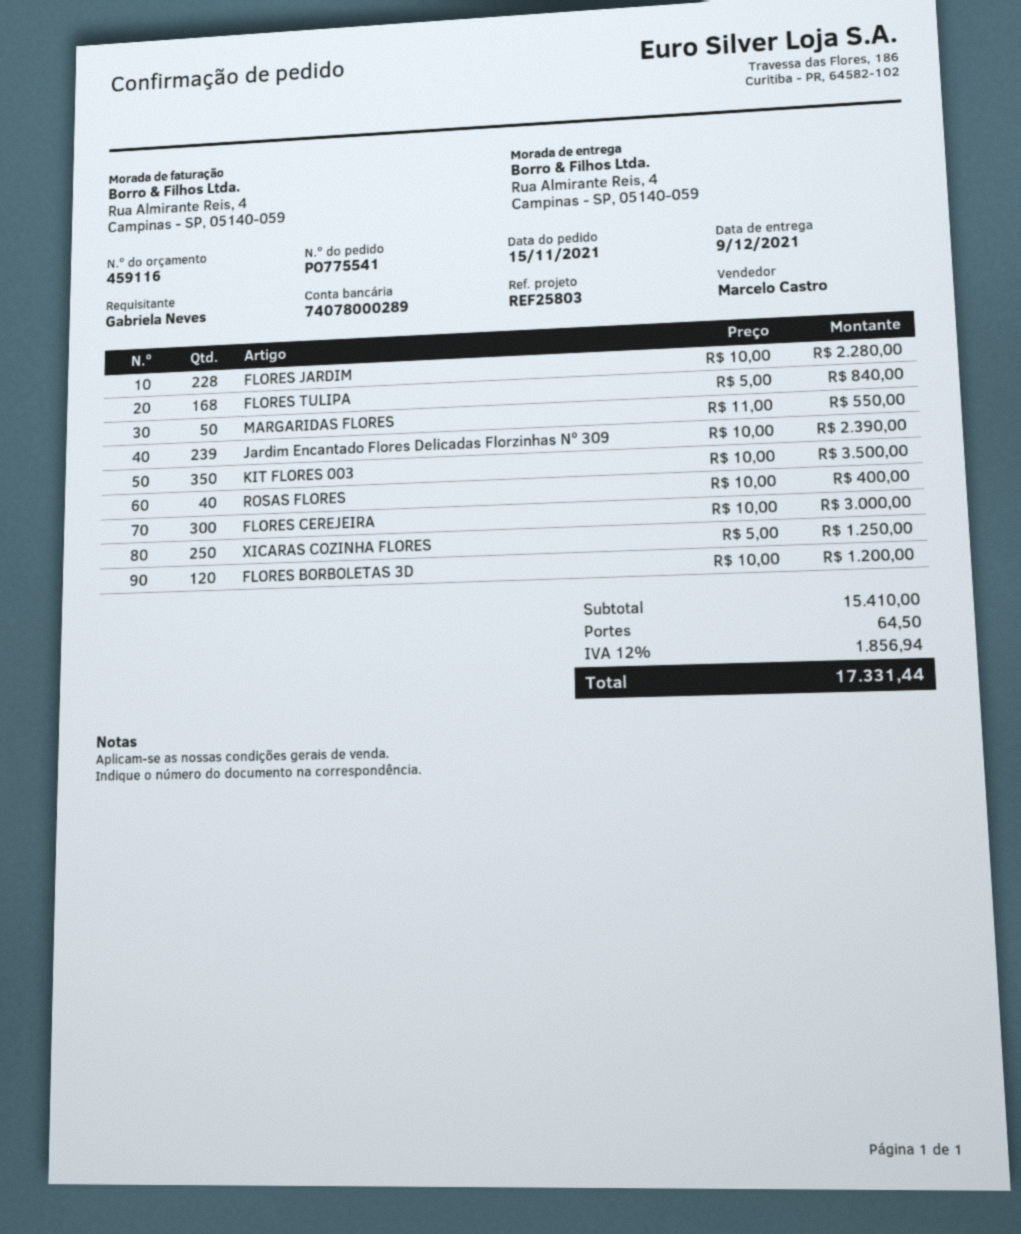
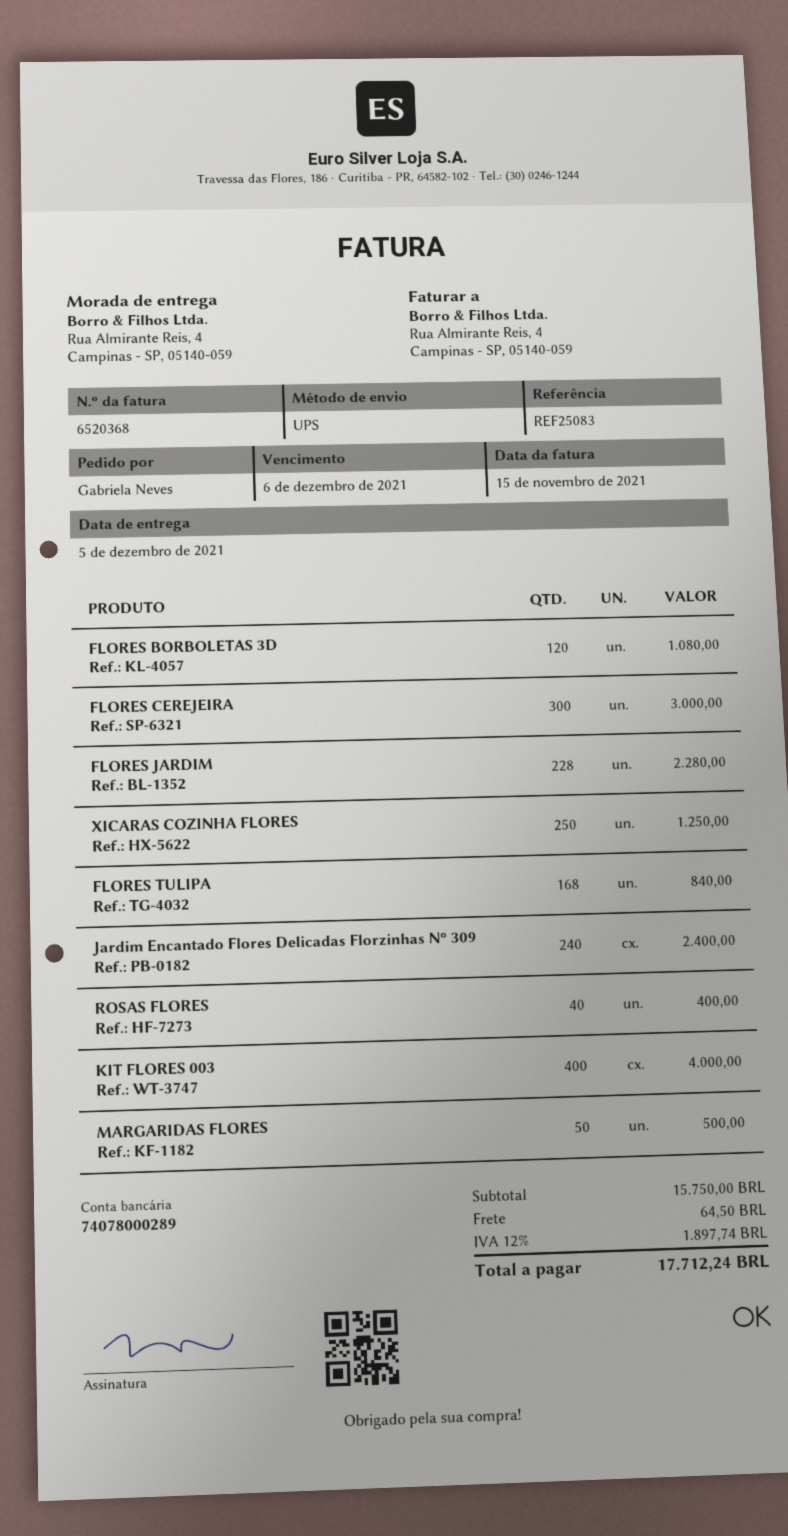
delivery date: 2021-12-09 -> 2021-12-05
reference: REF25803 -> REF25083
MARGARIDAS FLORES: 50 for 550.00 -> 50 for 500.00
Jardim Encantado Flores Delicadas Florzinhas Nº 309: 239 for 2390.00 -> 240 for 2400.00
KIT FLORES 003: 350 for 3500.00 -> 400 for 4000.00
FLORES BORBOLETAS 3D: 120 for 1200.00 -> 120 for 1080.00
subtotal: 15410.00 -> 15750.00
tax: 12% = 1856.94 -> 12% = 1897.74
total: 17331.44 -> 17712.24

